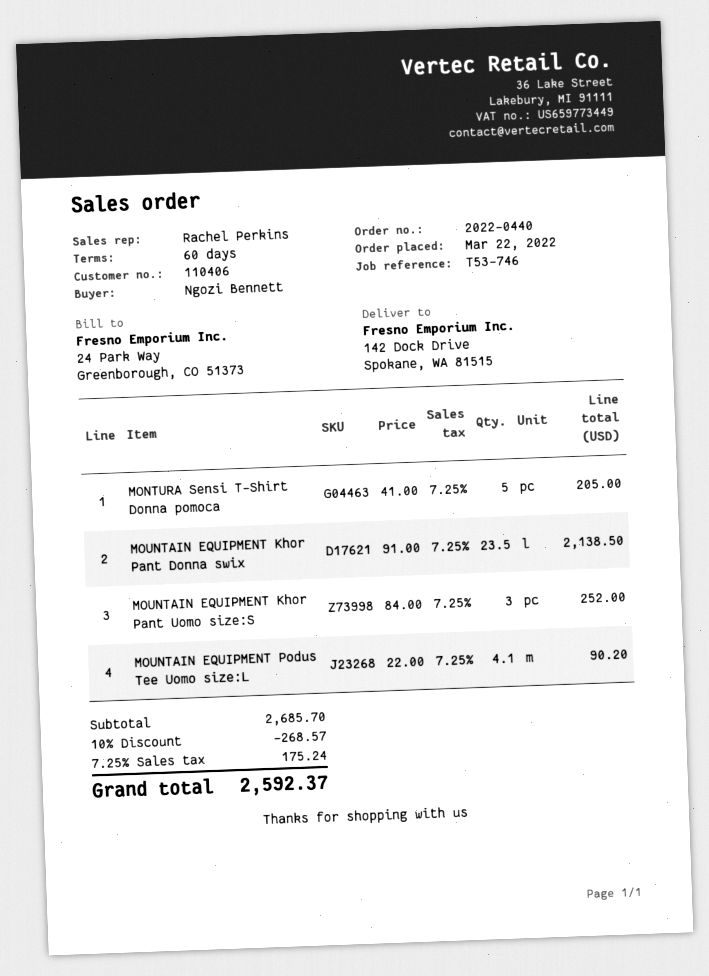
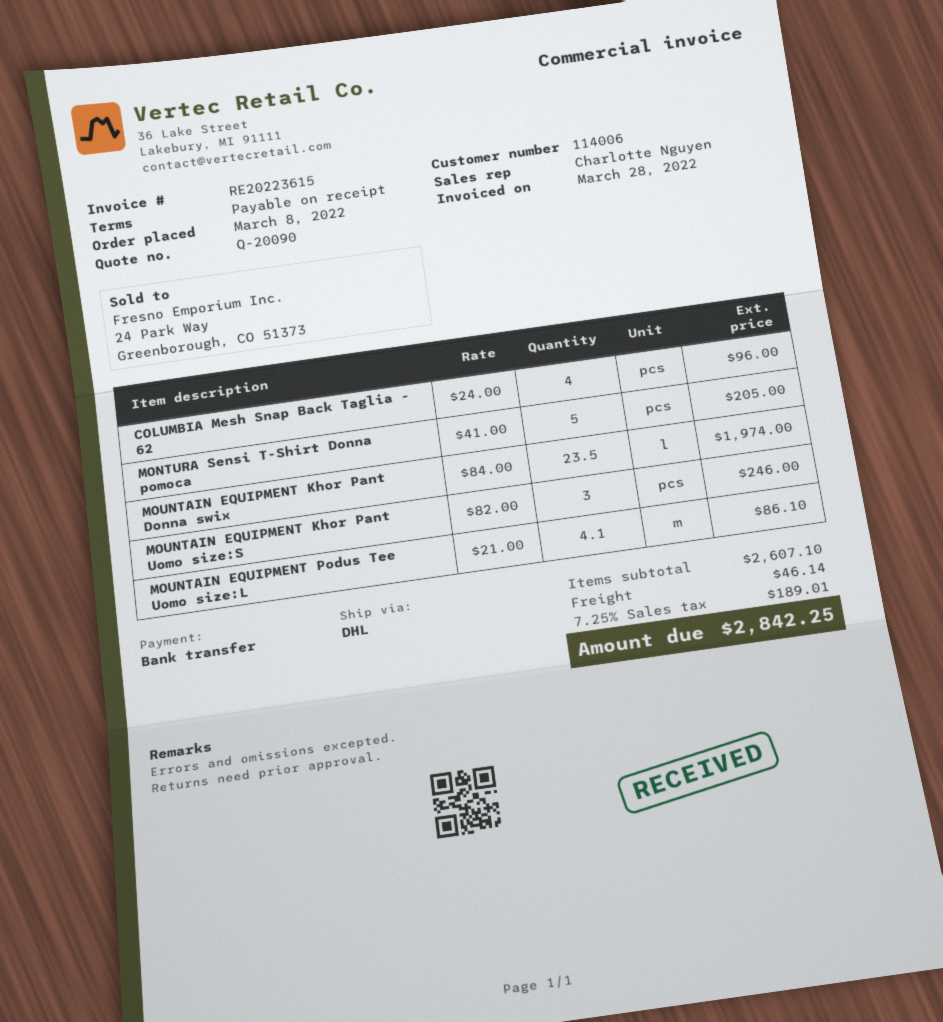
order date: 2022-03-22 -> 2022-03-08
payment terms: 60 days -> on receipt
customer number: 110406 -> 114006
sales rep: Rachel Perkins -> Charlotte Nguyen
MOUNTAIN EQUIPMENT Khor Pant Donna swix: 23.5 x 91.00 = 2138.50 -> 23.5 x 84.00 = 1974.00
MOUNTAIN EQUIPMENT Khor Pant Uomo size:S: 3 x 84.00 = 252.00 -> 3 x 82.00 = 246.00
MOUNTAIN EQUIPMENT Podus Tee Uomo size:L: 4.1 x 22.00 = 90.20 -> 4.1 x 21.00 = 86.10
COLUMBIA Mesh Snap Back Taglia - 62: none -> 4 x 24.00 = 96.00
subtotal: 2685.70 -> 2607.10
discount: 10% = 268.57 -> none
shipping: none -> 46.14
tax: 7.25% = 175.24 -> 7.25% = 189.01
total: 2592.37 -> 2842.25

